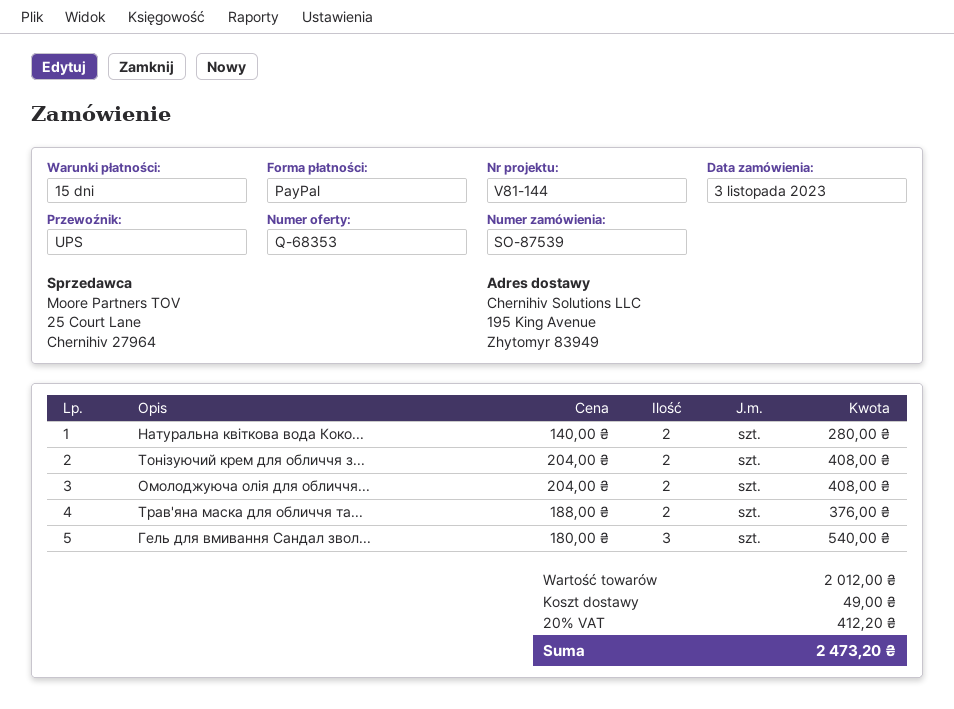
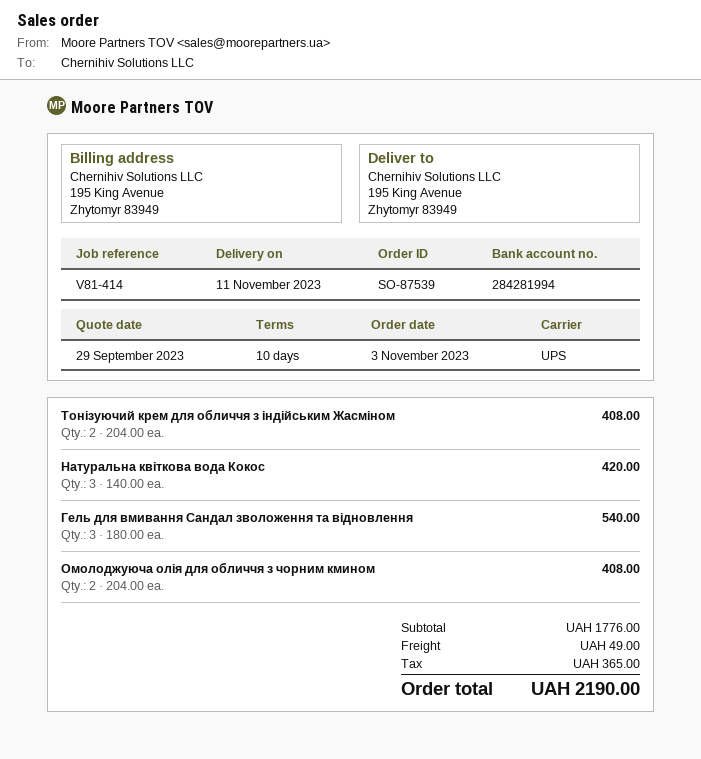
payment terms: 15 days -> 10 days
reference: V81-144 -> V81-414
Натуральна квіткова вода Коко...: 2 x 140.00 = 280.00 -> 3 x 140.00 = 420.00
Трав'яна маска для обличчя та...: 2 x 188.00 = 376.00 -> none
subtotal: 2012.00 -> 1776.00
tax: 412.20 -> 365.00
total: 2473.20 -> 2190.00

